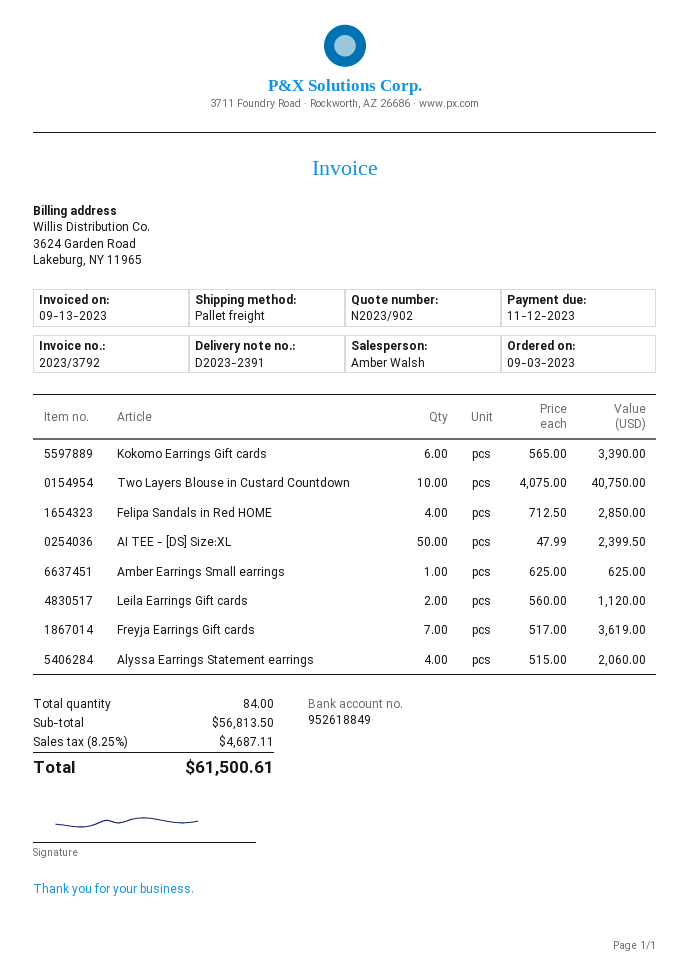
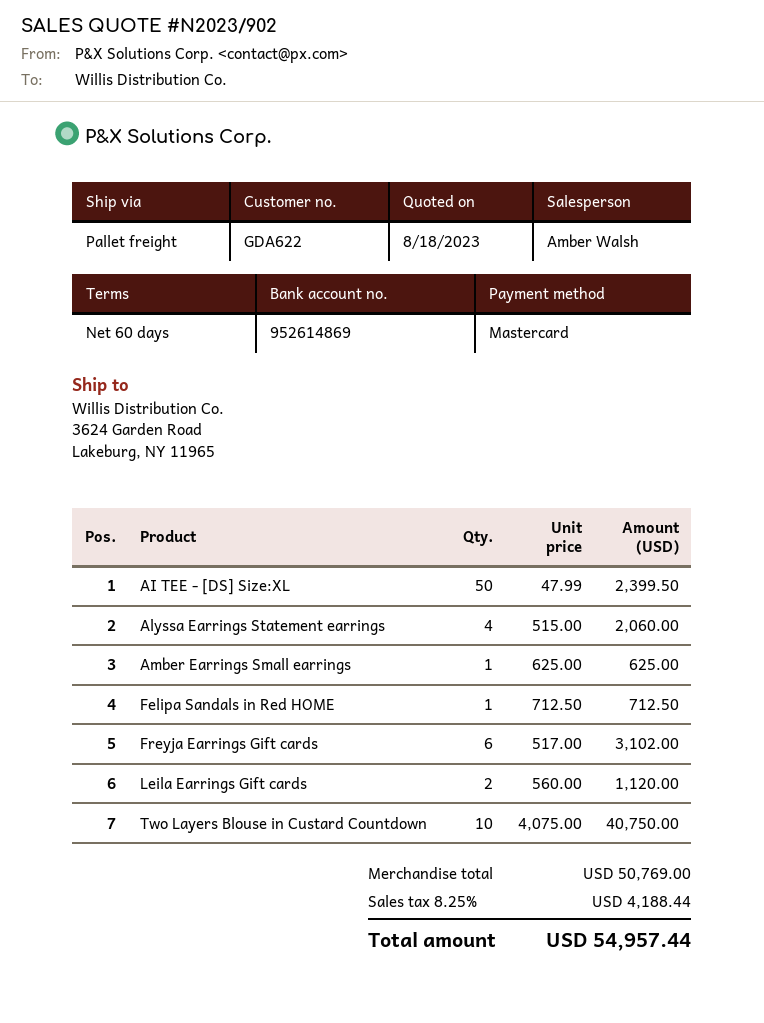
bank account: 952618849 -> 952614869
Kokomo Earrings Gift cards: 6 x 565.00 = 3390.00 -> none
Felipa Sandals in Red HOME: 4 x 712.50 = 2850.00 -> 1 x 712.50 = 712.50
Freyja Earrings Gift cards: 7 x 517.00 = 3619.00 -> 6 x 517.00 = 3102.00
subtotal: 56813.50 -> 50769.00
tax: 8.25% = 4687.11 -> 8.25% = 4188.44
total: 61500.61 -> 54957.44

